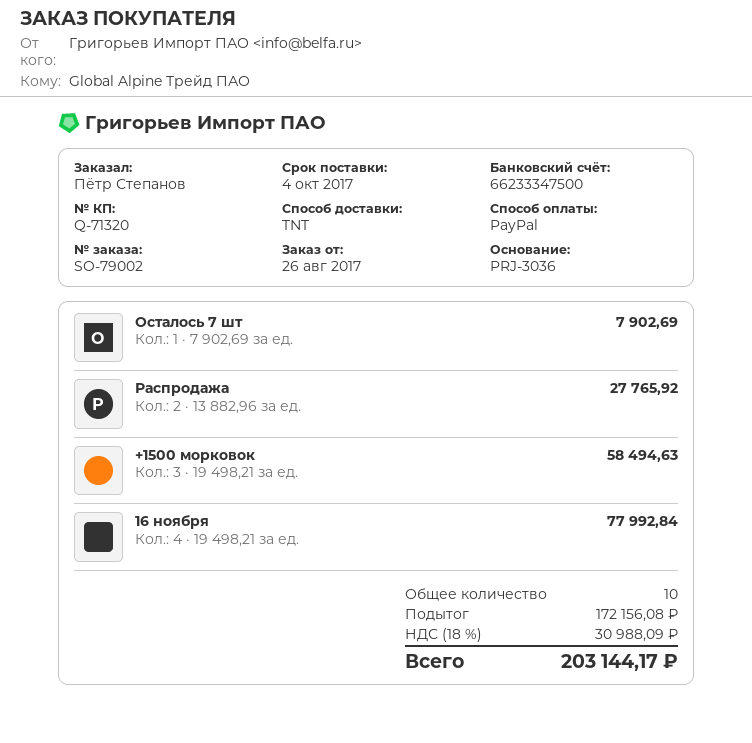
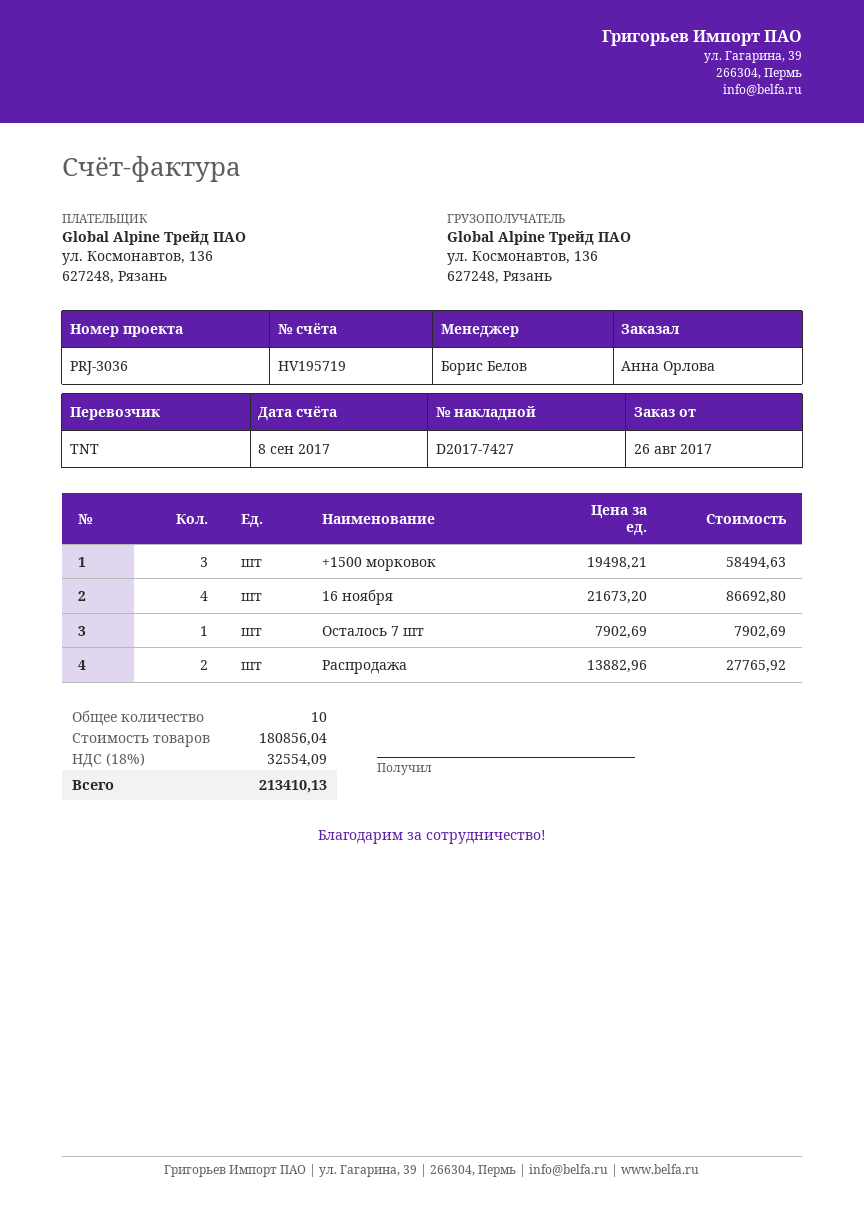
ordered by: Пётр Степанов -> Анна Орлова
16 ноября: 4 x 19498.21 = 77992.84 -> 4 x 21673.20 = 86692.80
subtotal: 172156.08 -> 180856.04
tax: 18% = 30988.09 -> 18% = 32554.09
total: 203144.17 -> 213410.13

